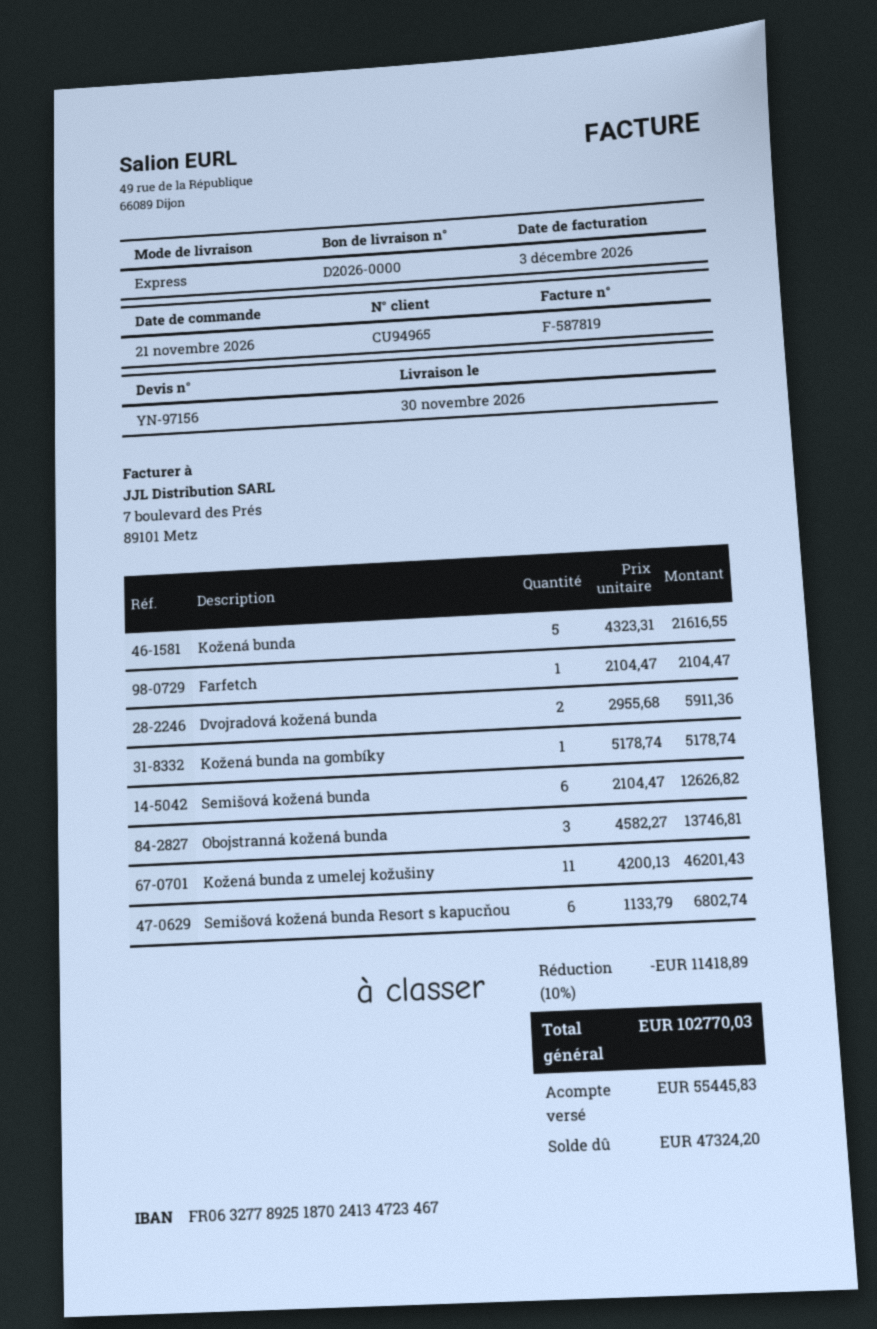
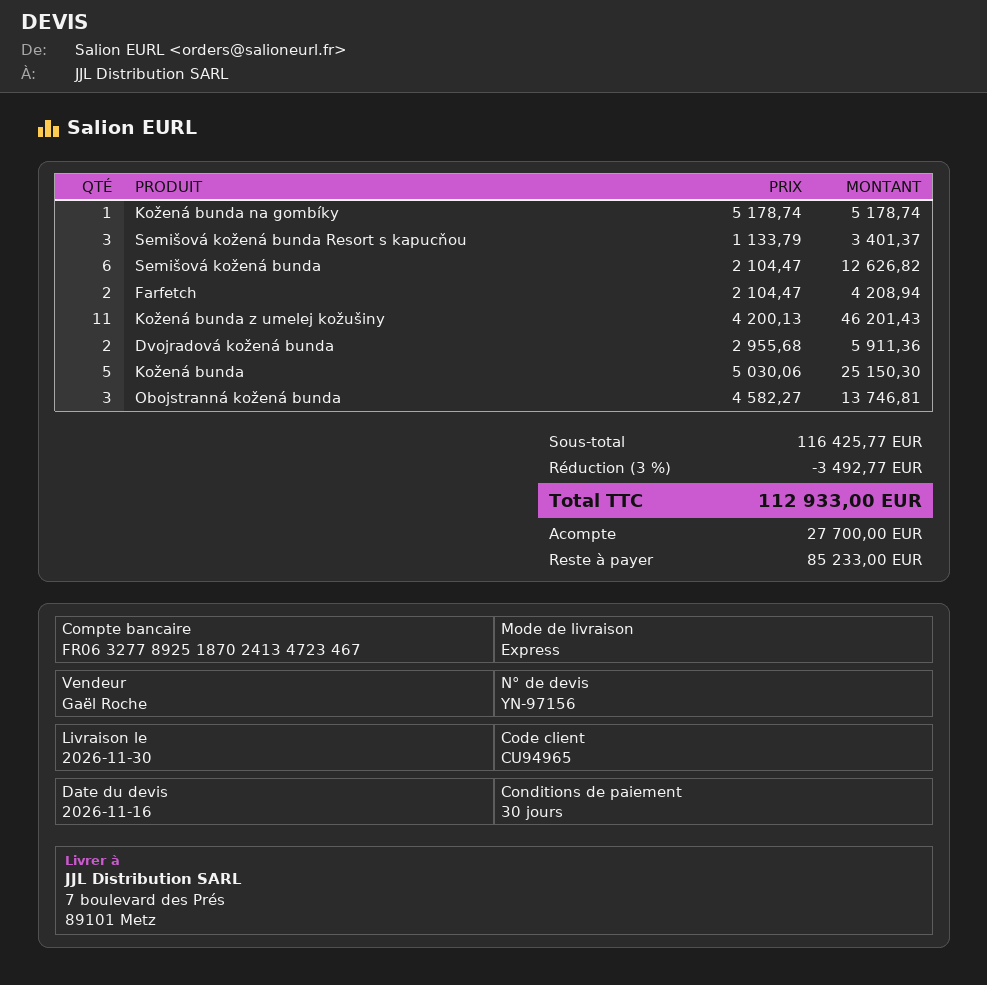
Kožená bunda: 5 x 4323.31 = 21616.55 -> 5 x 5030.06 = 25150.30
Farfetch: 1 x 2104.47 = 2104.47 -> 2 x 2104.47 = 4208.94
Semišová kožená bunda Resort s kapucňou: 6 x 1133.79 = 6802.74 -> 3 x 1133.79 = 3401.37
discount: 10% = 11418.89 -> 3% = 3492.77
total: 102770.03 -> 112933.00
deposit: 55445.83 -> 27700.00
balance: 47324.20 -> 85233.00

